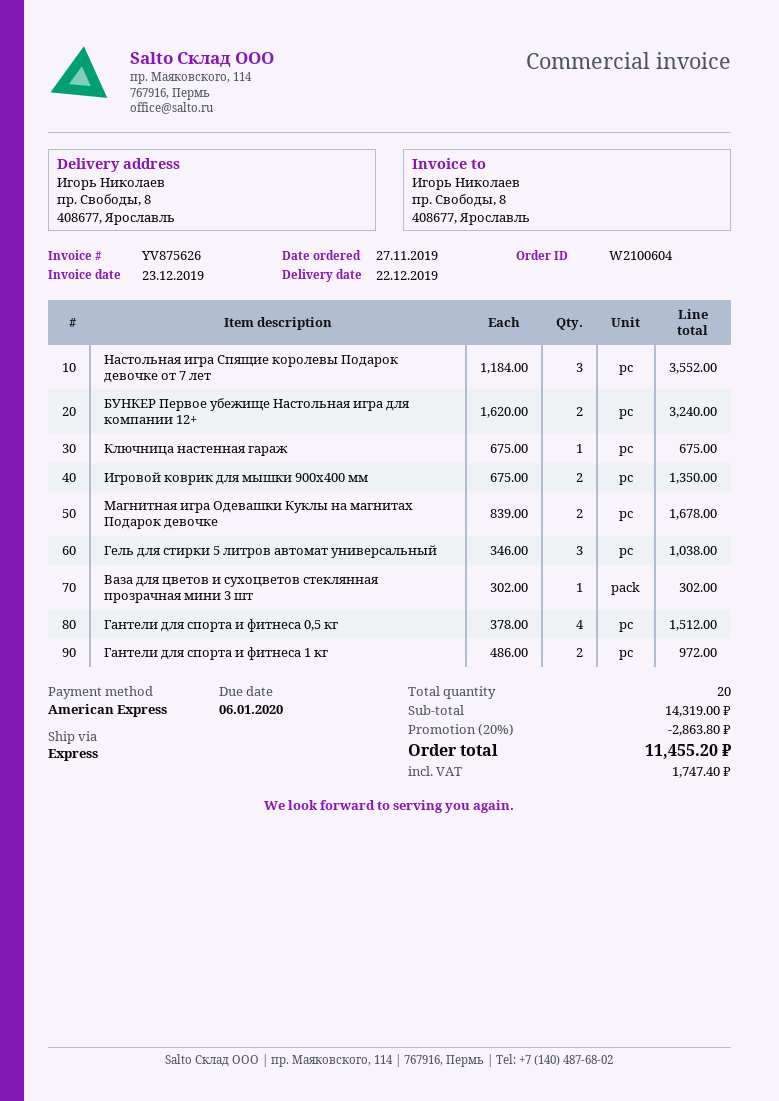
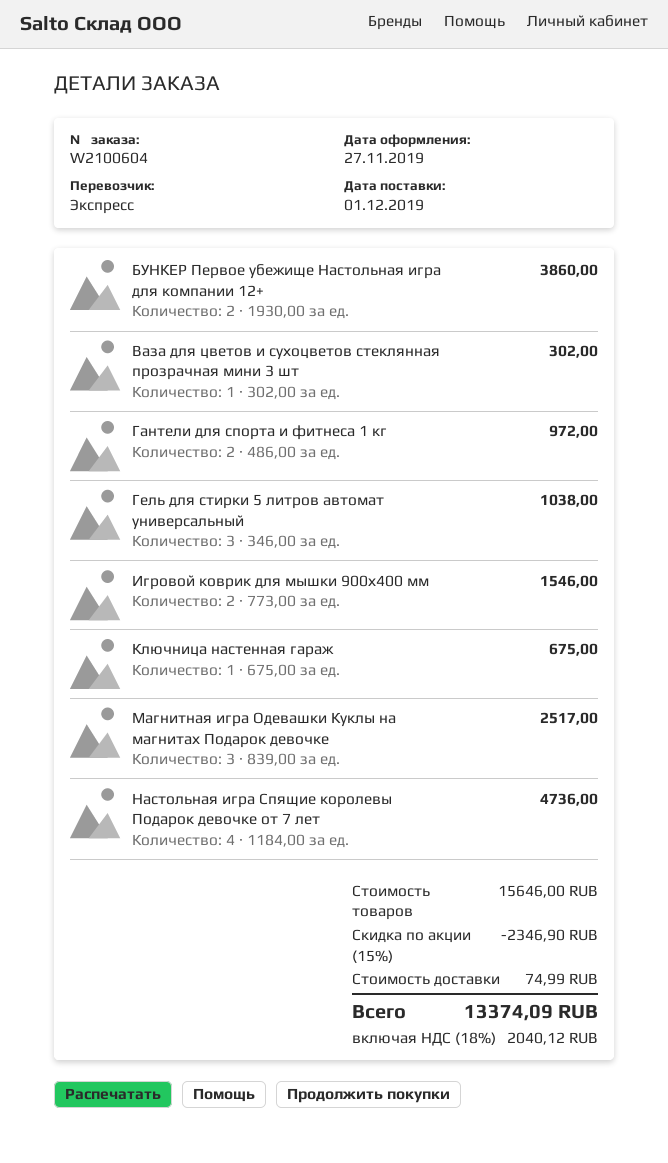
delivery date: 2019-12-22 -> 2019-12-01
Настольная игра Спящие королевы Подарок девочке от 7 лет: 3 x 1184.00 = 3552.00 -> 4 x 1184.00 = 4736.00
БУНКЕР Первое убежище Настольная игра для компании 12+: 2 x 1620.00 = 3240.00 -> 2 x 1930.00 = 3860.00
Игровой коврик для мышки 900х400 мм: 2 x 675.00 = 1350.00 -> 2 x 773.00 = 1546.00
Магнитная игра Одевашки Куклы на магнитах Подарок девочке: 2 x 839.00 = 1678.00 -> 3 x 839.00 = 2517.00
Гантели для спорта и фитнеса 0,5 кг: 4 x 378.00 = 1512.00 -> none
subtotal: 14319.00 -> 15646.00
discount: 20% = 2863.80 -> 15% = 2346.90
shipping: none -> 74.99
tax: 1747.40 -> 2040.12
total: 11455.20 -> 13374.09

